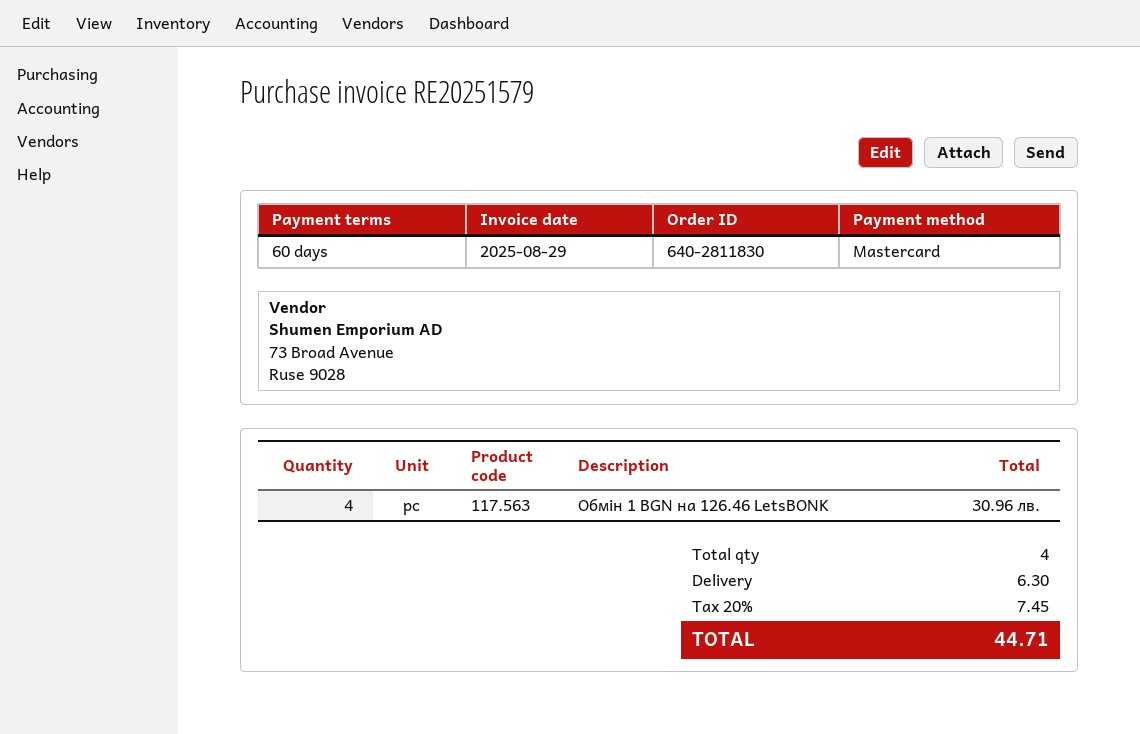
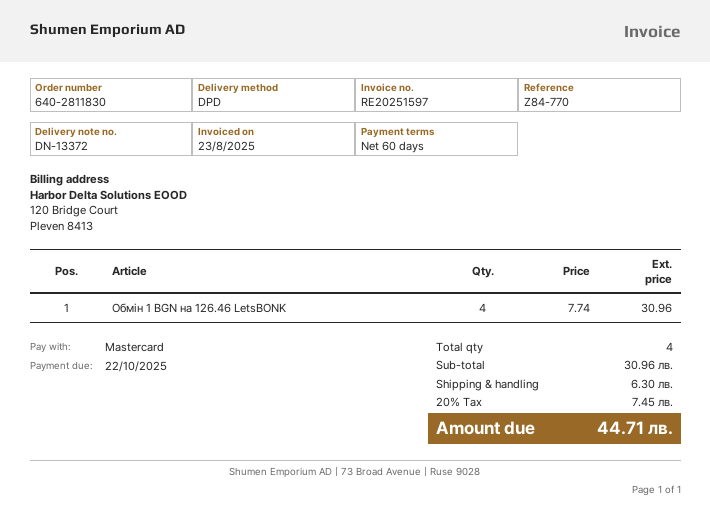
invoice number: RE20251579 -> RE20251597
invoice date: 2025-08-29 -> 2025-08-23

